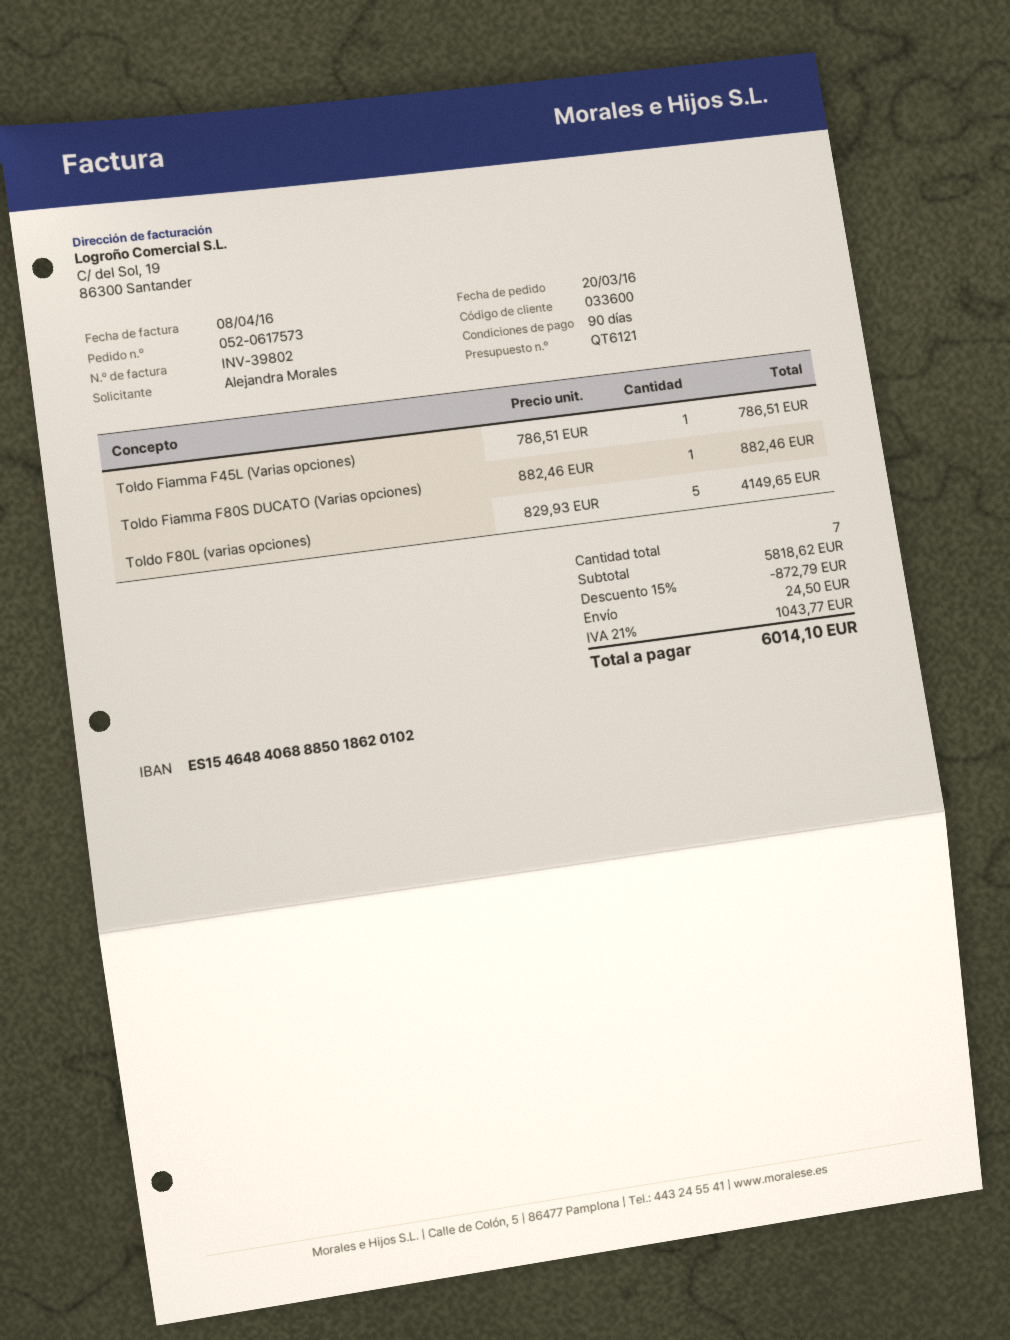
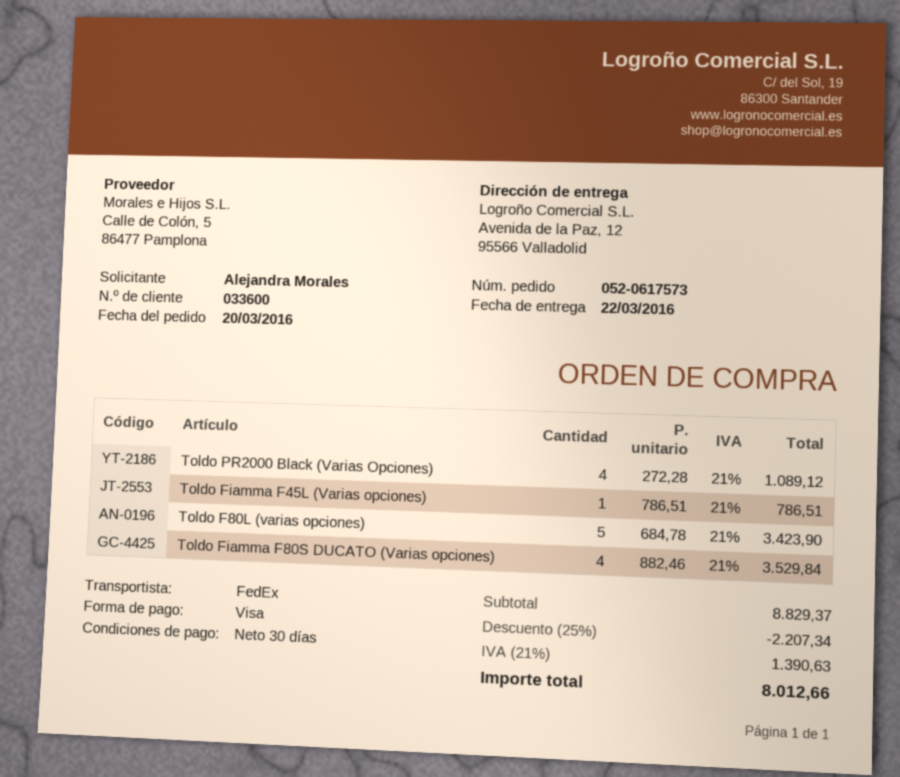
payment terms: 90 days -> 30 days
Toldo Fiamma F80S DUCATO (Varias opciones): 1 x 882.46 = 882.46 -> 4 x 882.46 = 3529.84
Toldo F80L (varias opciones): 5 x 829.93 = 4149.65 -> 5 x 684.78 = 3423.90
Toldo PR2000 Black (Varias Opciones): none -> 4 x 272.28 = 1089.12
subtotal: 5818.62 -> 8829.37
discount: 15% = 872.79 -> 25% = 2207.34
shipping: 24.50 -> none
tax: 21% = 1043.77 -> 21% = 1390.63
total: 6014.10 -> 8012.66

